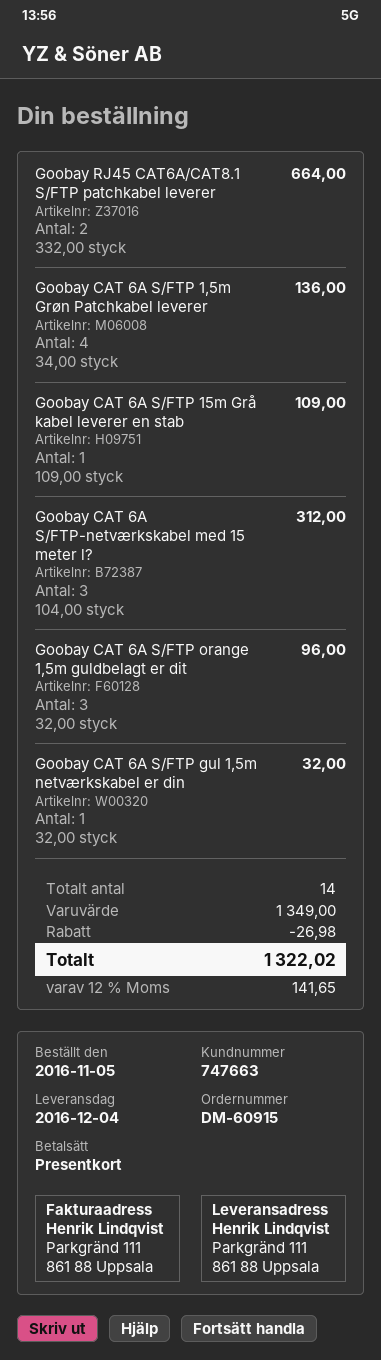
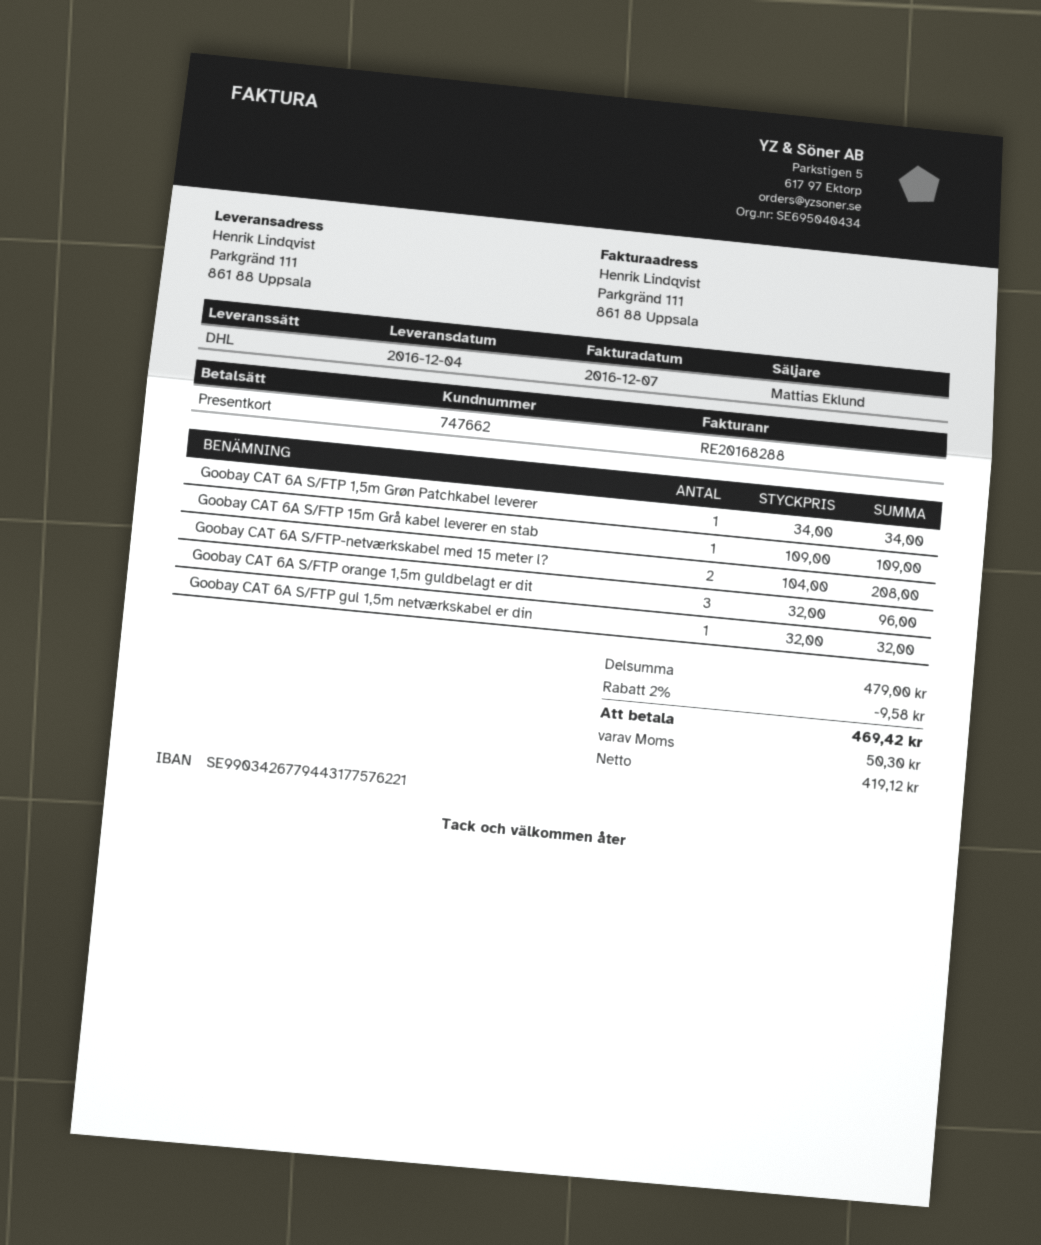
customer number: 747663 -> 747662
Goobay RJ45 CAT6A/CAT8.1 S/FTP patchkabel leverer: 2 x 332.00 = 664.00 -> none
Goobay CAT 6A S/FTP 1,5m Grøn Patchkabel leverer: 4 x 34.00 = 136.00 -> 1 x 34.00 = 34.00
Goobay CAT 6A S/FTP-netværkskabel med 15 meter l?: 3 x 104.00 = 312.00 -> 2 x 104.00 = 208.00
subtotal: 1349.00 -> 479.00
discount: 26.98 -> 9.58
tax: 141.65 -> 50.30
total: 1322.02 -> 469.42

